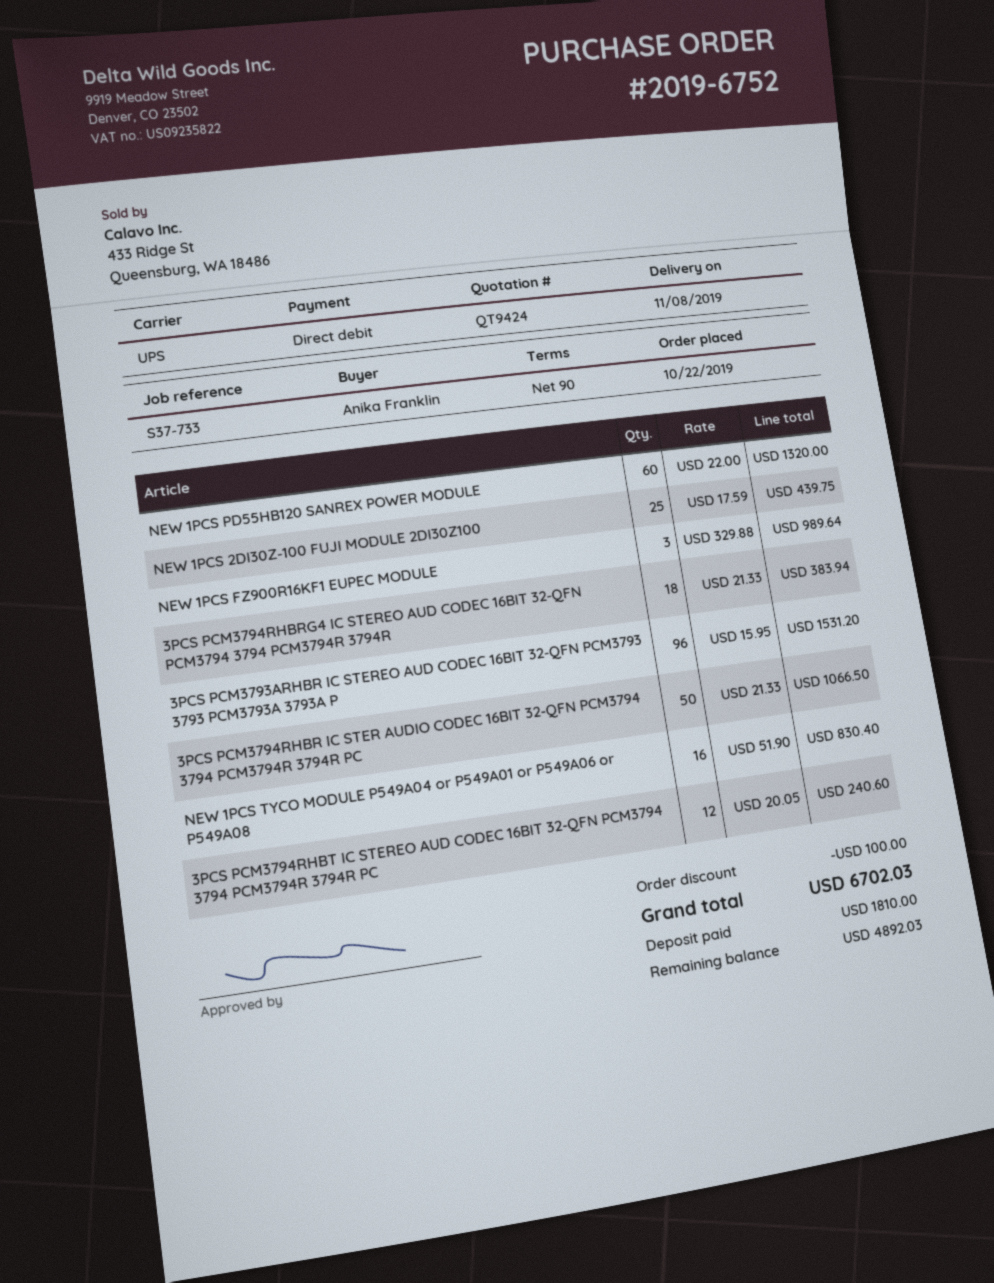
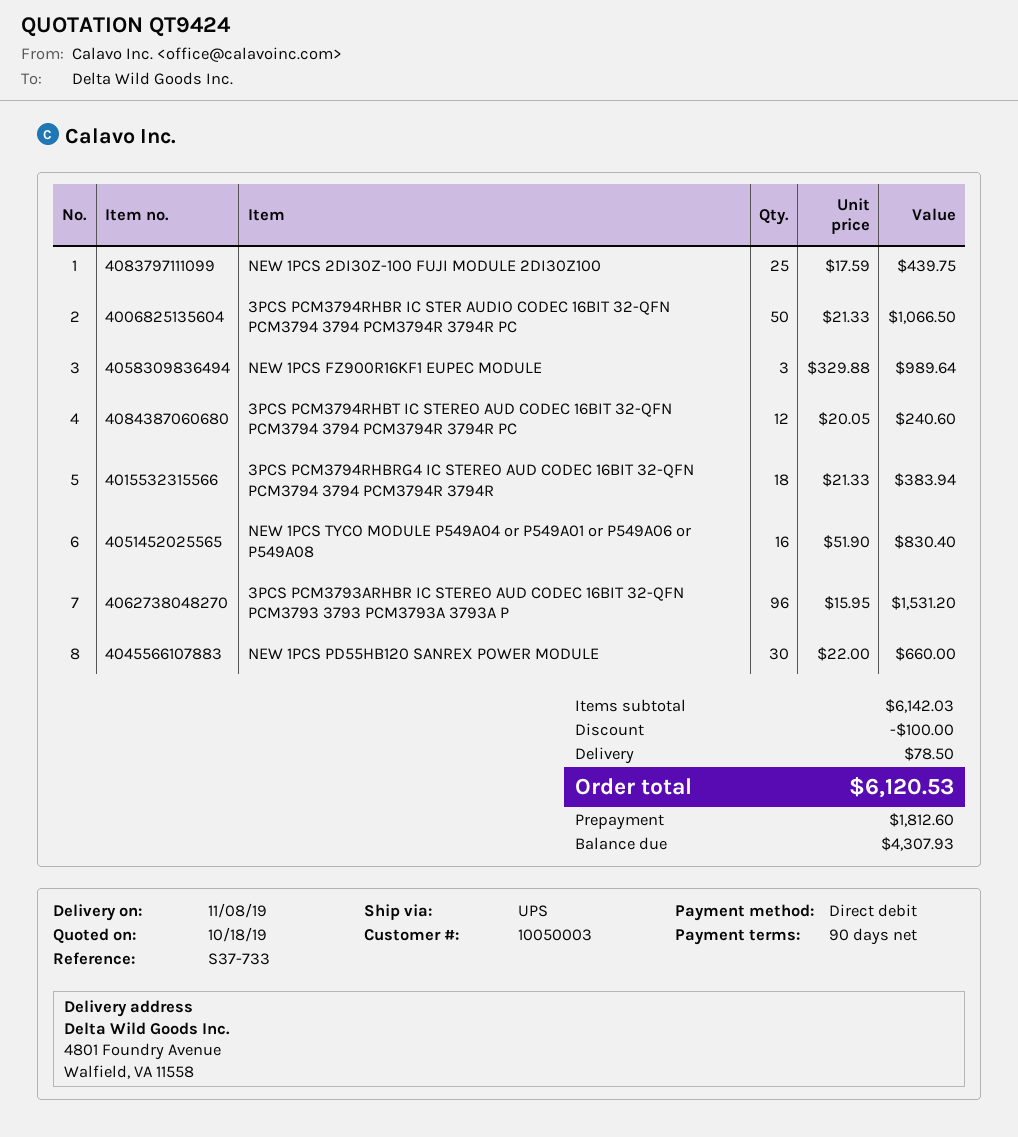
NEW 1PCS PD55HB120 SANREX POWER MODULE: 60 x 22.00 = 1320.00 -> 30 x 22.00 = 660.00
shipping: none -> 78.50
total: 6702.03 -> 6120.53
deposit: 1810.00 -> 1812.60
balance: 4892.03 -> 4307.93

